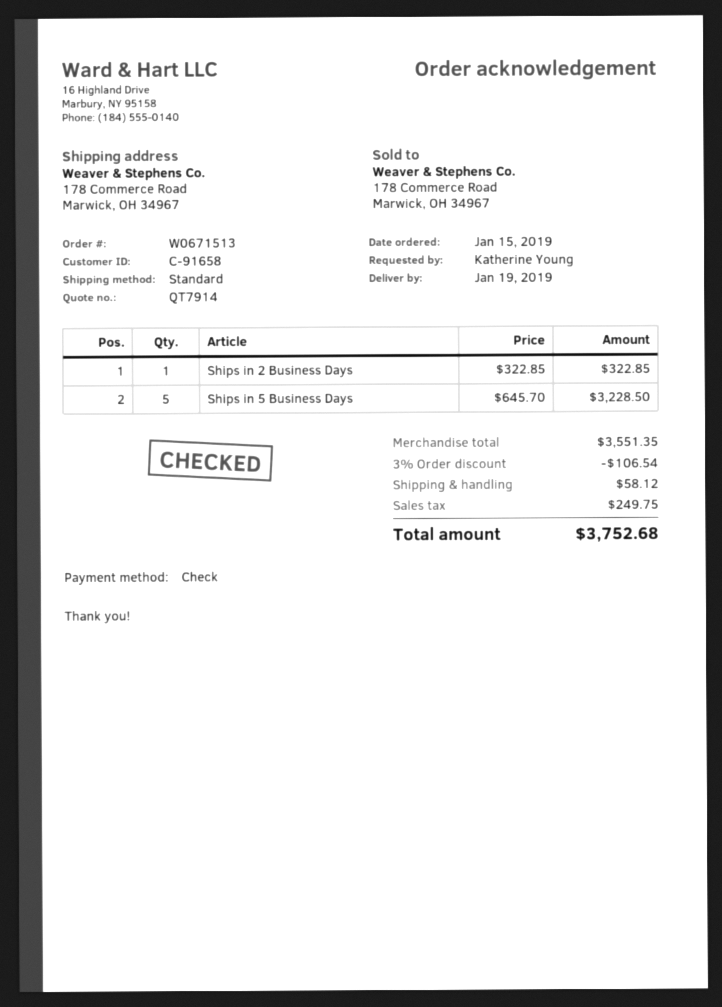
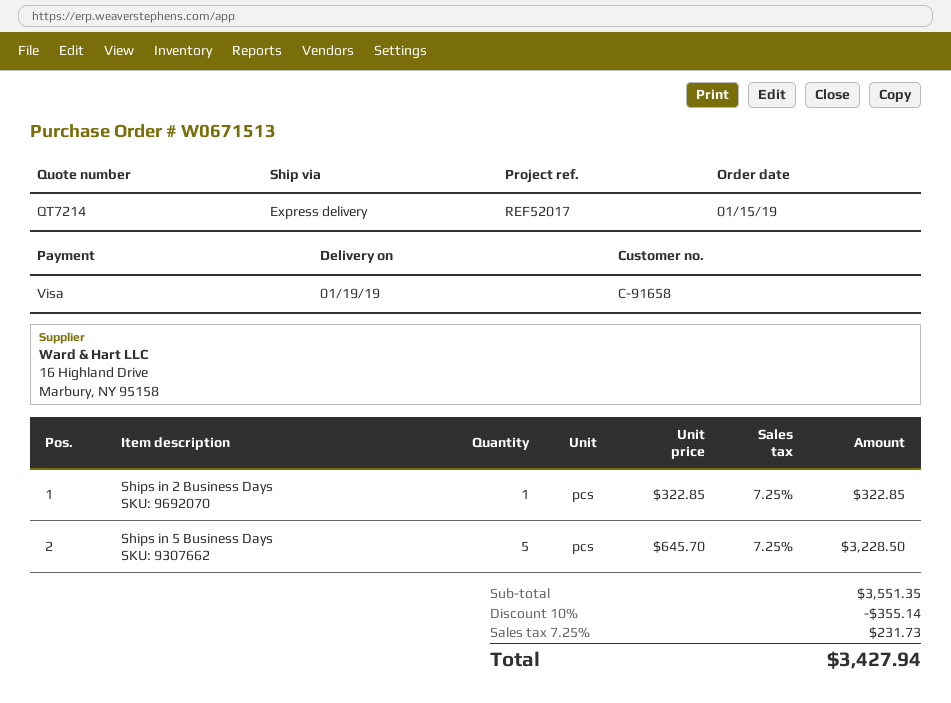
quote number: QT7914 -> QT7214
payment method: cheque -> Visa
shipping method: standard -> express
discount: 3% = 106.54 -> 10% = 355.14
shipping: 58.12 -> none
tax: 249.75 -> 231.73
total: 3752.68 -> 3427.94

